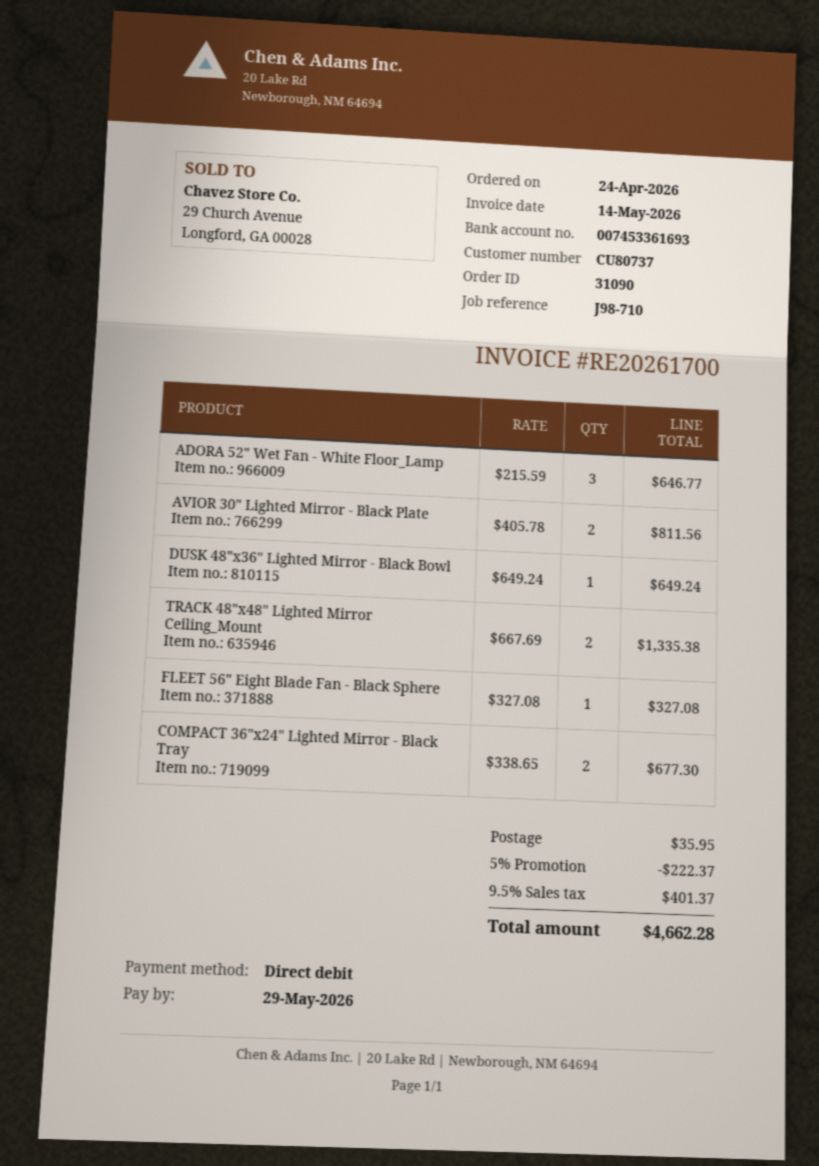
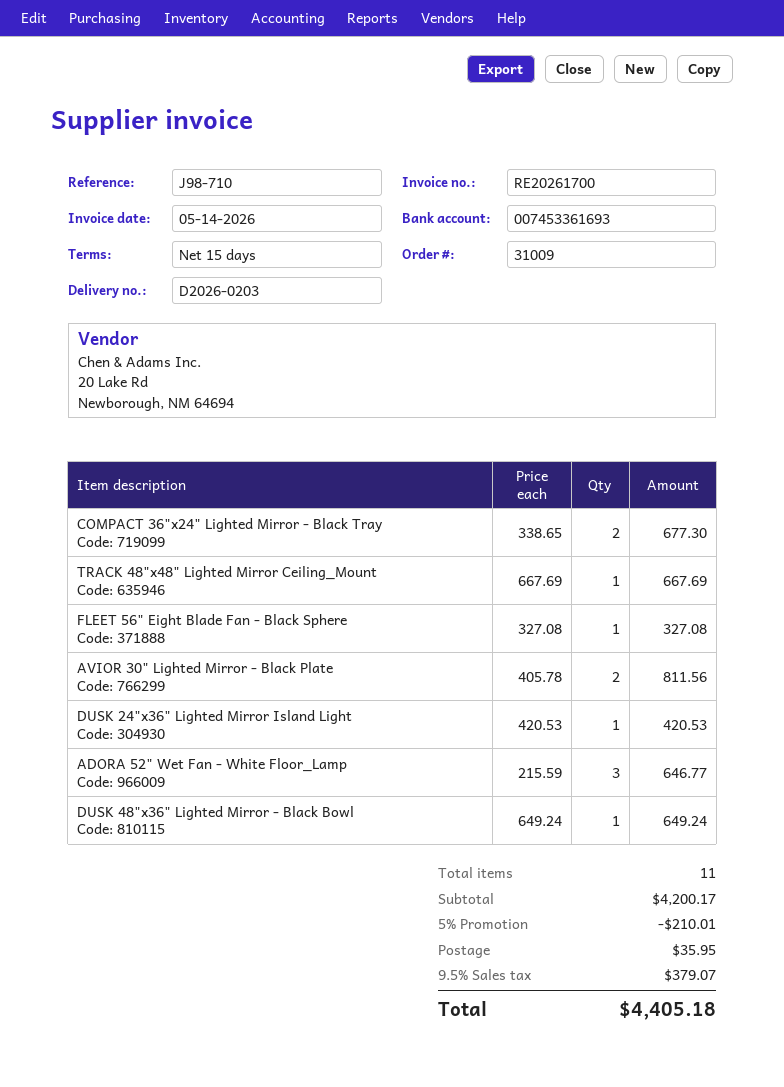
order number: 31090 -> 31009
TRACK 48"x48" Lighted Mirror Ceiling_Mount: 2 x 667.69 = 1335.38 -> 1 x 667.69 = 667.69
DUSK 24"x36" Lighted Mirror Island Light: none -> 1 x 420.53 = 420.53
discount: 5% = 222.37 -> 5% = 210.01
tax: 9.5% = 401.37 -> 9.5% = 379.07
total: 4662.28 -> 4405.18

